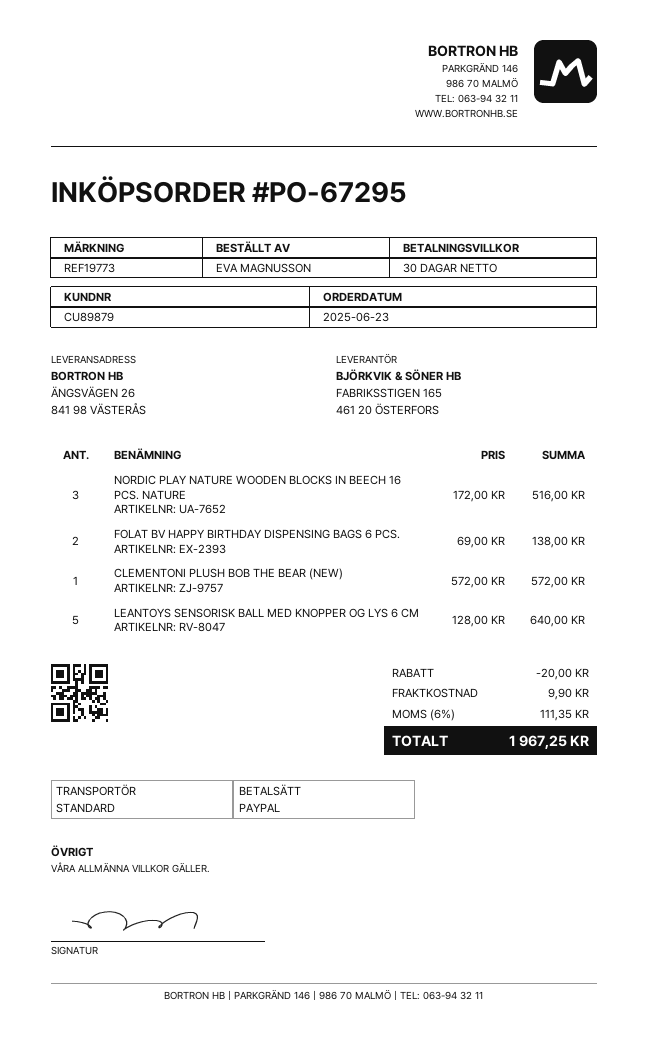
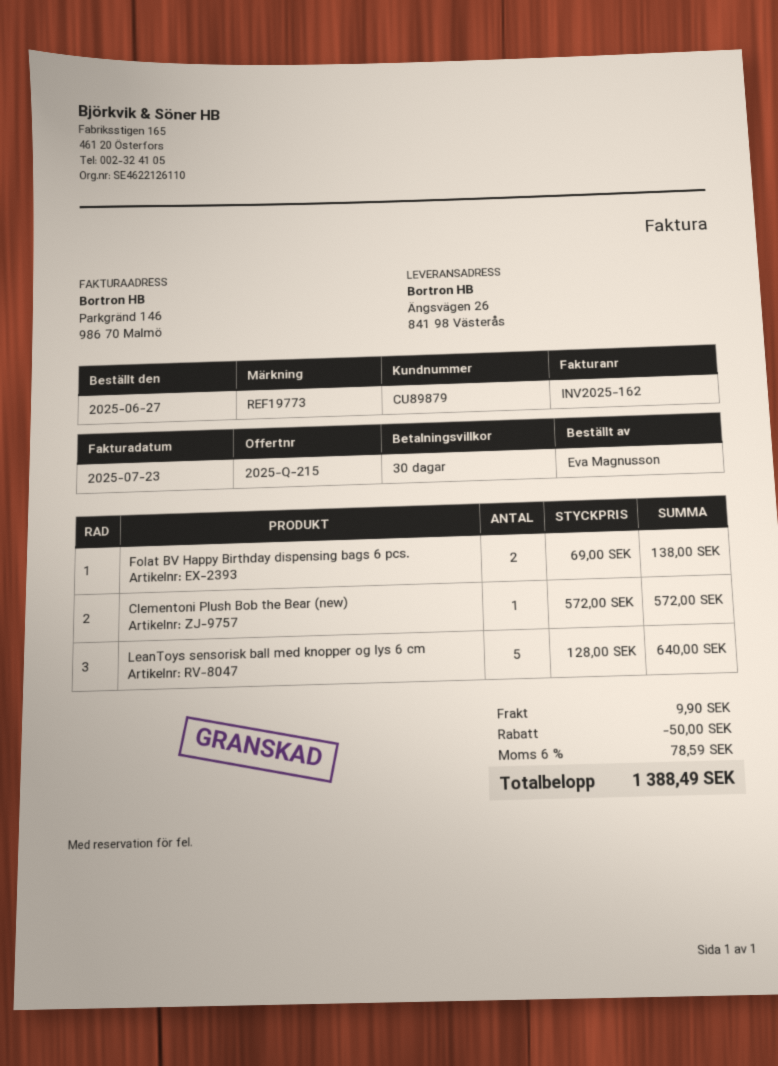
order date: 2025-06-23 -> 2025-06-27
NORDIC PLAY NATURE WOODEN BLOCKS IN BEECH 16 PCS. NATURE: 3 x 172.00 = 516.00 -> none
discount: 20.00 -> 50.00
tax: 6% = 111.35 -> 6% = 78.59
total: 1967.25 -> 1388.49

